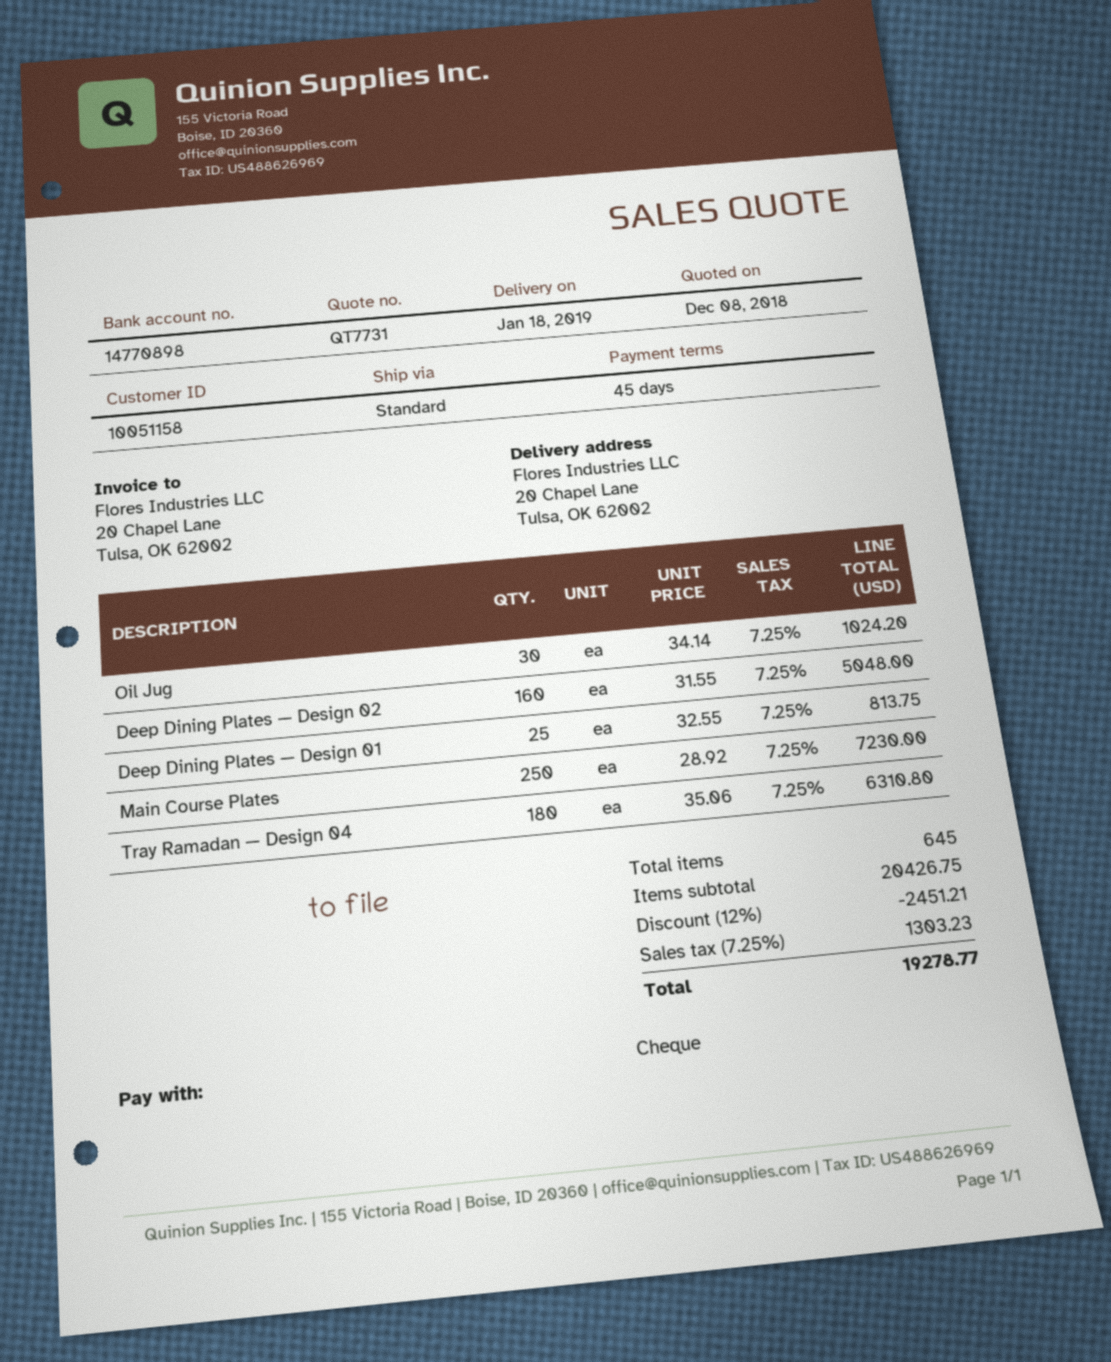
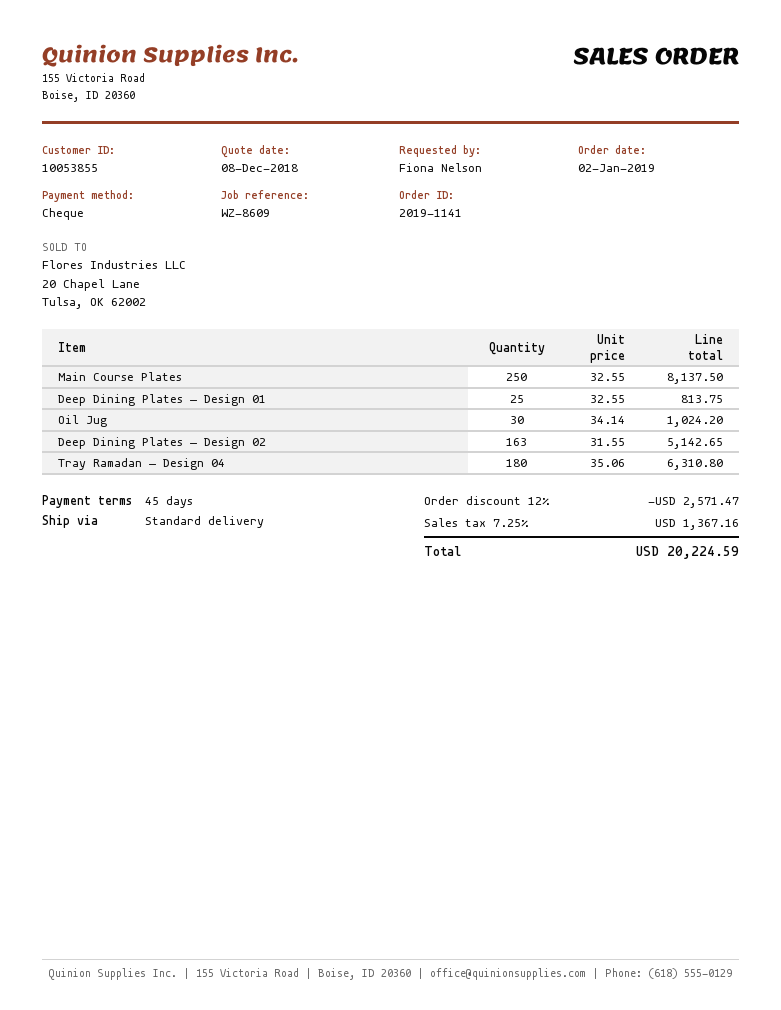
customer number: 10051158 -> 10053855
Deep Dining Plates — Design 02: 160 x 31.55 = 5048.00 -> 163 x 31.55 = 5142.65
Main Course Plates: 250 x 28.92 = 7230.00 -> 250 x 32.55 = 8137.50
discount: 12% = 2451.21 -> 12% = 2571.47
tax: 7.25% = 1303.23 -> 7.25% = 1367.16
total: 19278.77 -> 20224.59

